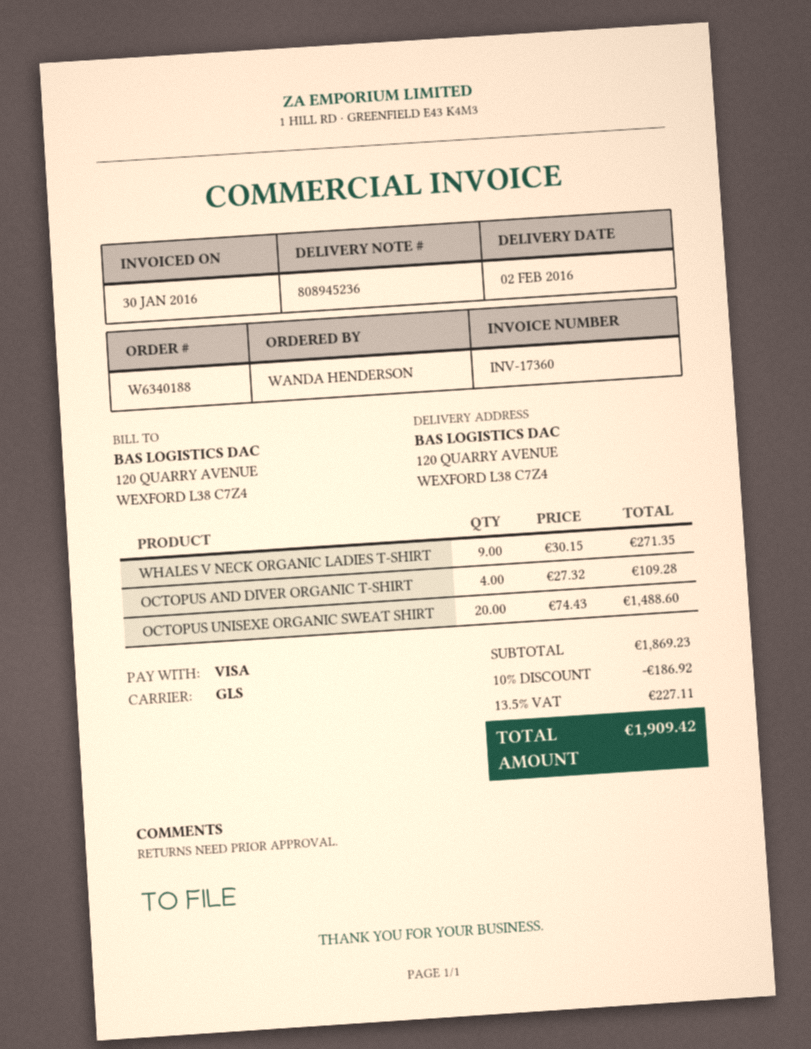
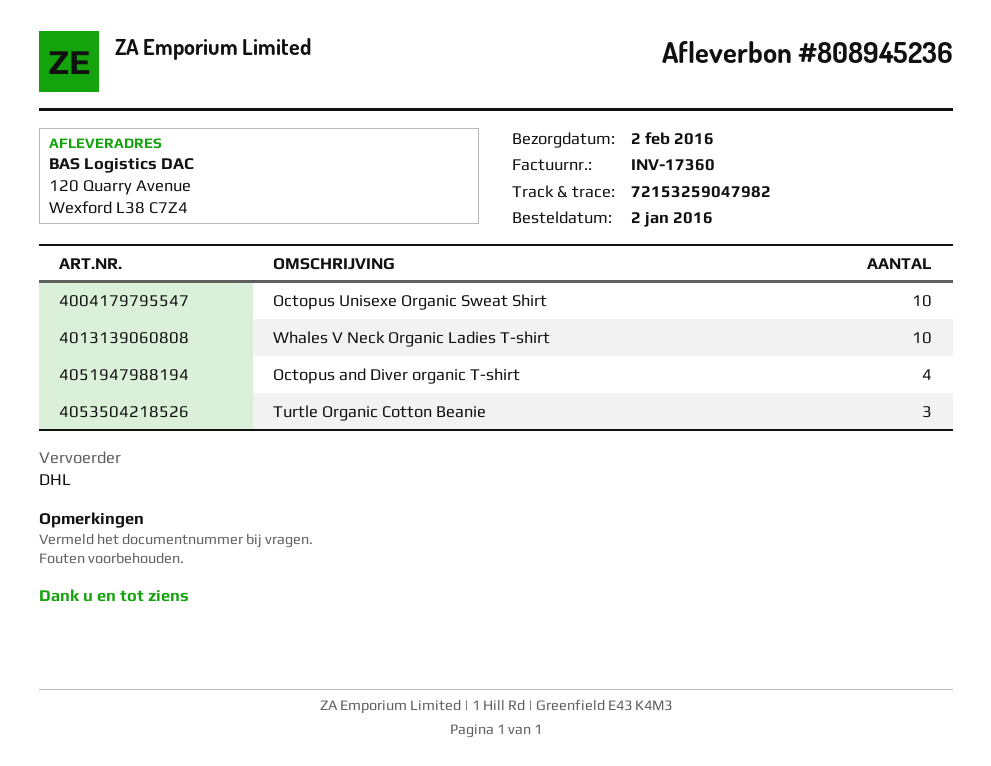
shipping method: GLS -> DHL
WHALES V NECK ORGANIC LADIES T-SHIRT: 9 -> 10
OCTOPUS UNISEXE ORGANIC SWEAT SHIRT: 20 -> 10
Turtle Organic Cotton Beanie: none -> 3

